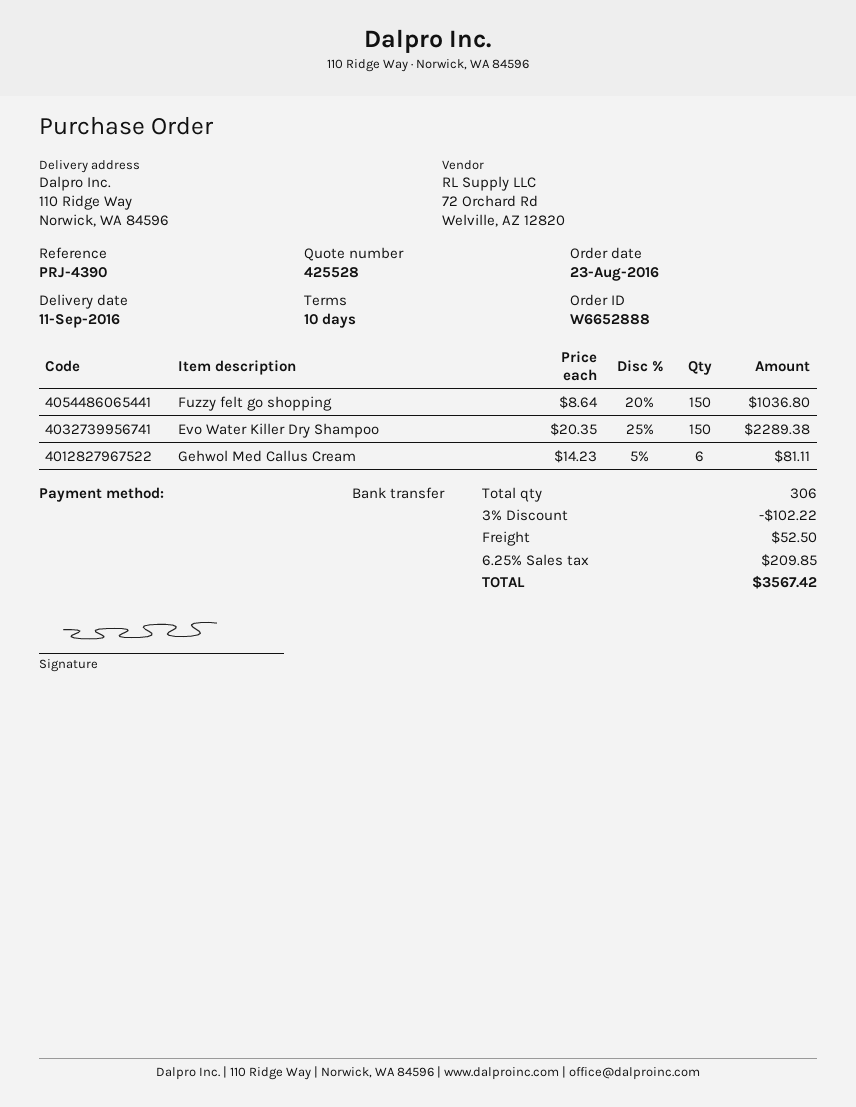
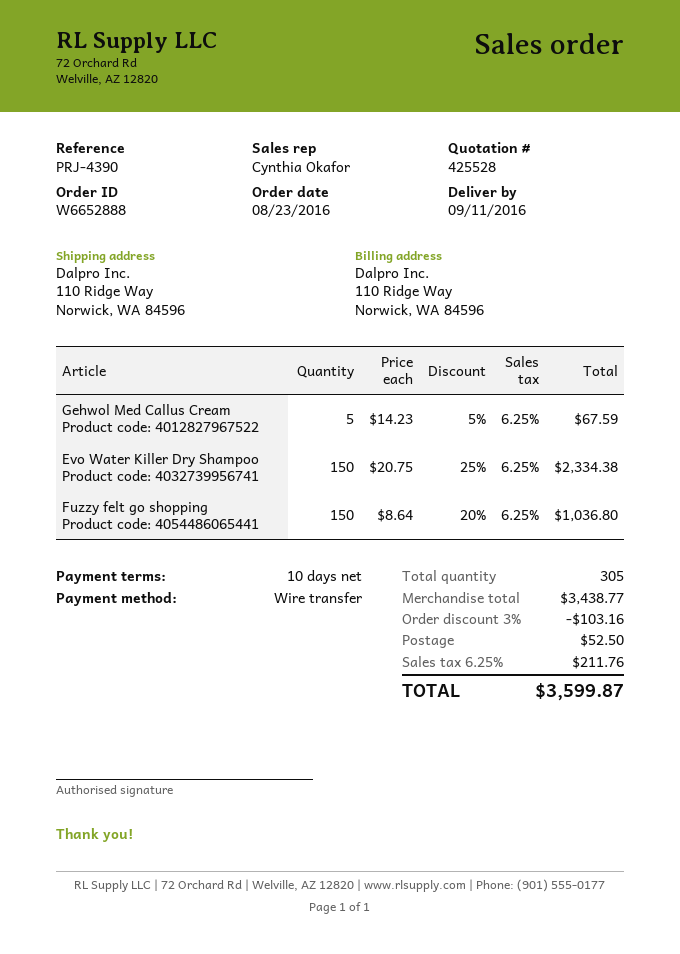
Evo Water Killer Dry Shampoo: 150 x 20.35 - 25% = 2289.38 -> 150 x 20.75 - 25% = 2334.38
Gehwol Med Callus Cream: 6 x 14.23 - 5% = 81.11 -> 5 x 14.23 - 5% = 67.59
total quantity: 306 -> 305
discount: 3% = 102.22 -> 3% = 103.16
tax: 6.25% = 209.85 -> 6.25% = 211.76
total: 3567.42 -> 3599.87

